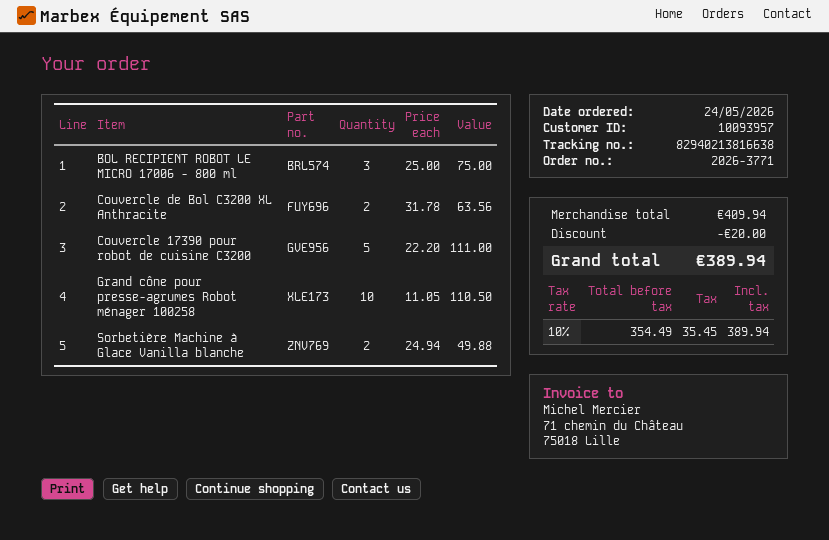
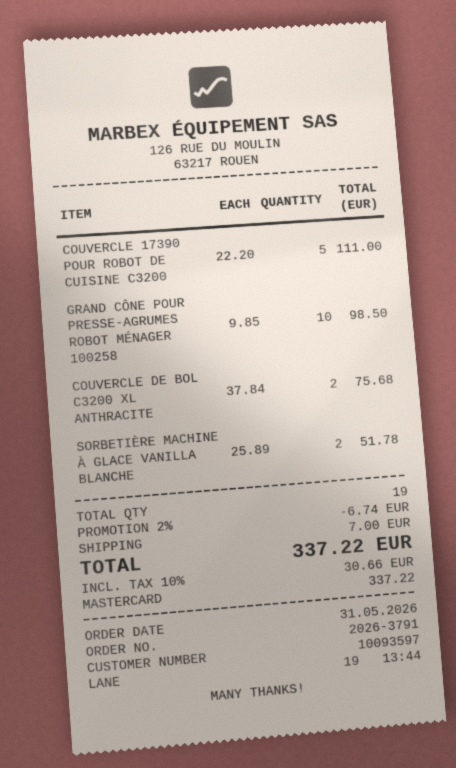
order number: 2026-3771 -> 2026-3791
order date: 2026-05-24 -> 2026-05-31
customer number: 10093957 -> 10093597
BOL RECIPIENT ROBOT LE MICRO 17006 - 800 ml: 3 x 25.00 = 75.00 -> none
Couvercle de Bol C3200 XL Anthracite: 2 x 31.78 = 63.56 -> 2 x 37.84 = 75.68
Grand cône pour presse-agrumes Robot ménager 100258: 10 x 11.05 = 110.50 -> 10 x 9.85 = 98.50
Sorbetière Machine à Glace Vanilla blanche: 2 x 24.94 = 49.88 -> 2 x 25.89 = 51.78
discount: 20.00 -> 6.74
shipping: none -> 7.00
tax: 10% = 35.45 -> 10% = 30.66
total: 389.94 -> 337.22

